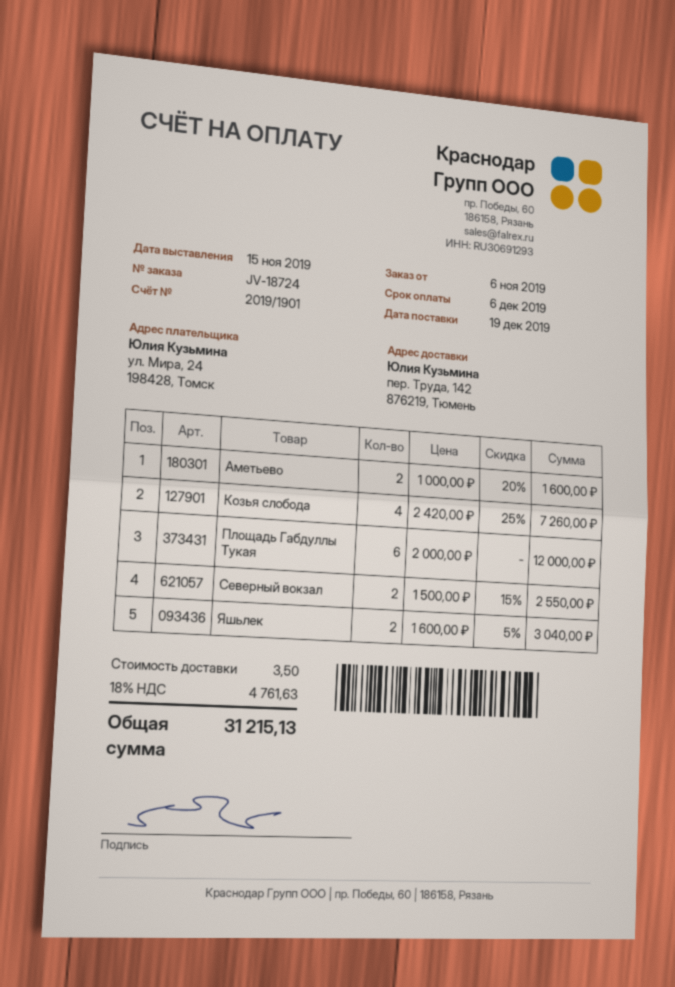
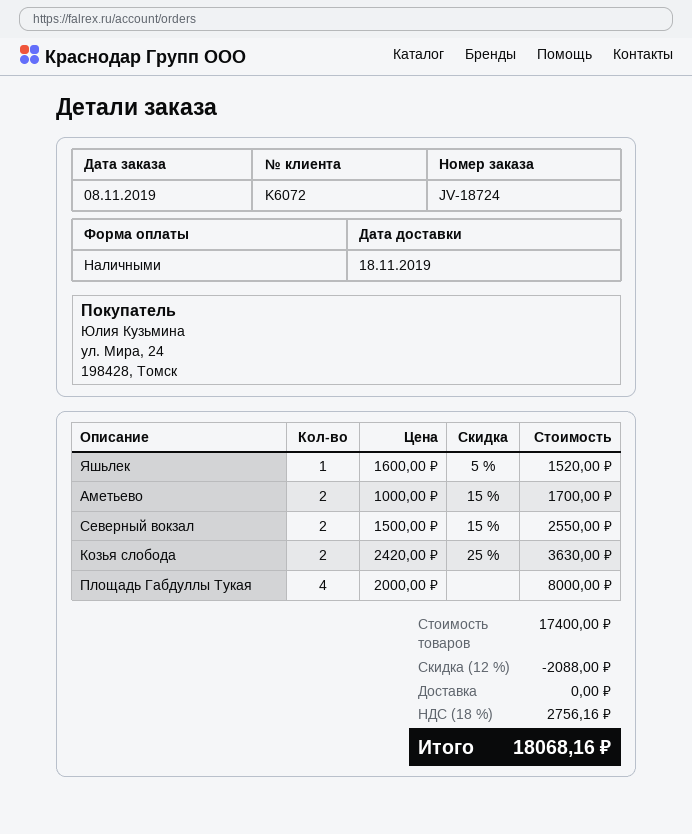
order date: 2019-11-06 -> 2019-11-08
delivery date: 2019-12-19 -> 2019-11-18
Аметьево: 2 x 1000.00 - 20% = 1600.00 -> 2 x 1000.00 - 15% = 1700.00
Козья слобода: 4 x 2420.00 - 25% = 7260.00 -> 2 x 2420.00 - 25% = 3630.00
Площадь Габдуллы Тукая: 6 x 2000.00 = 12000.00 -> 4 x 2000.00 = 8000.00
Яшьлек: 2 x 1600.00 - 5% = 3040.00 -> 1 x 1600.00 - 5% = 1520.00
discount: none -> 12% = 2088.00
shipping: 3.50 -> 0.00
tax: 18% = 4761.63 -> 18% = 2756.16
total: 31215.13 -> 18068.16

